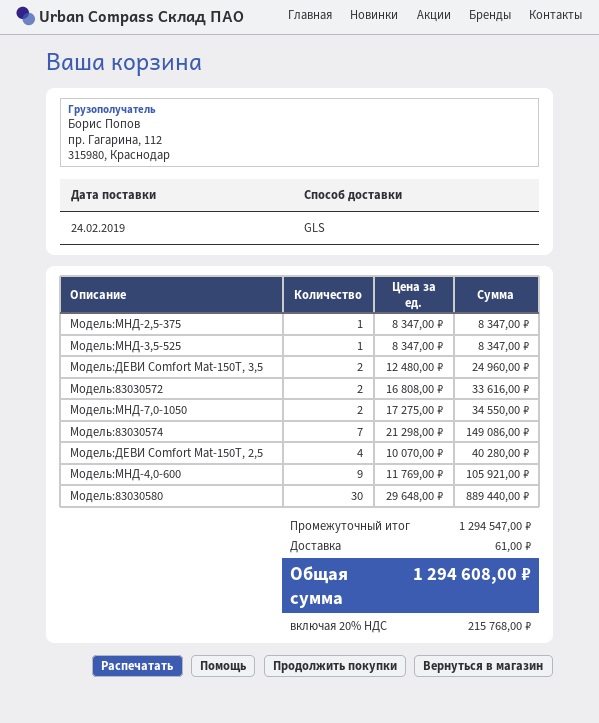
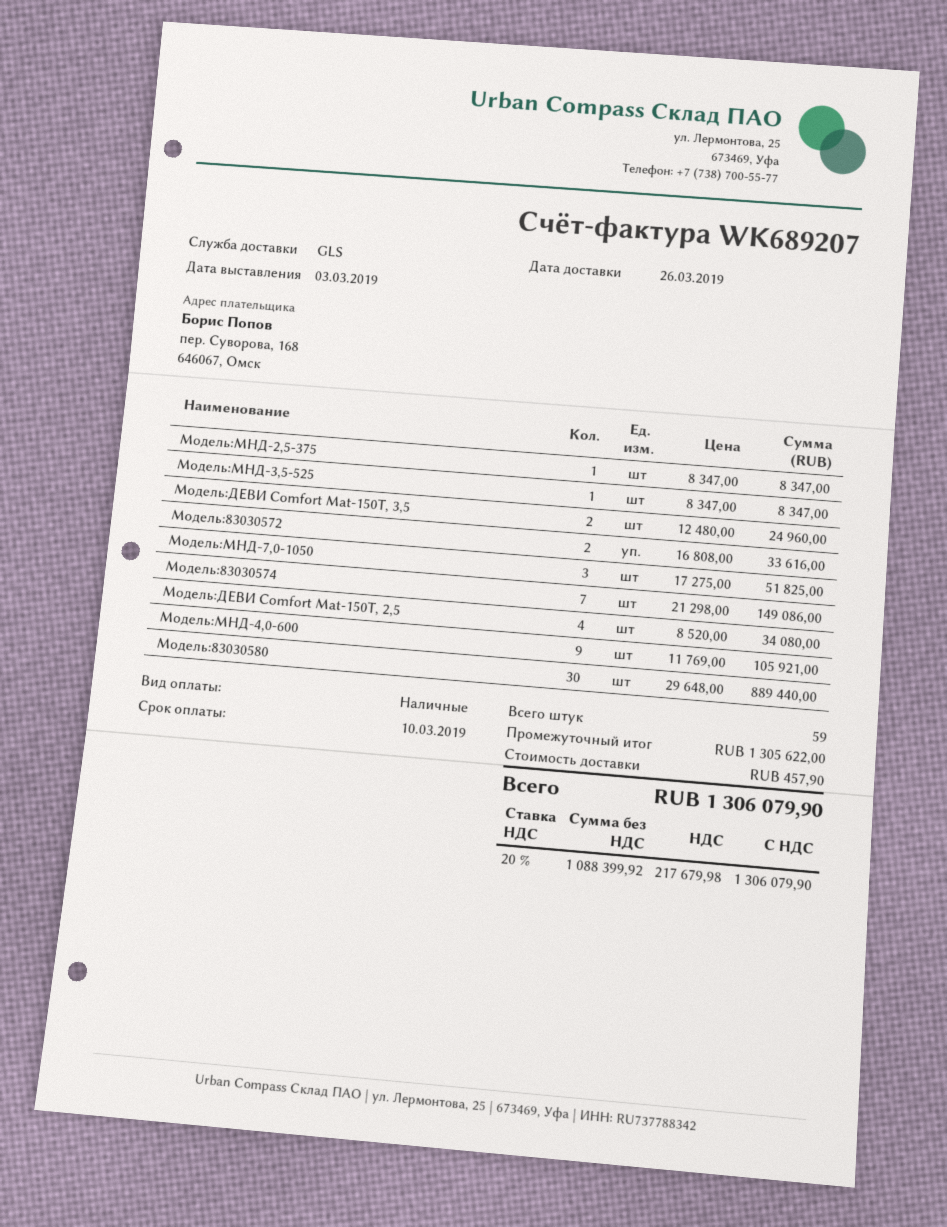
delivery date: 2019-02-24 -> 2019-03-26
Модель:МНД-7,0-1050: 2 x 17275.00 = 34550.00 -> 3 x 17275.00 = 51825.00
Модель:ДЕВИ Comfort Mat-150T, 2,5: 4 x 10070.00 = 40280.00 -> 4 x 8520.00 = 34080.00
subtotal: 1294547.00 -> 1305622.00
shipping: 61.00 -> 457.90
tax: 20% = 215768.00 -> 20% = 217679.98
total: 1294608.00 -> 1306079.90

